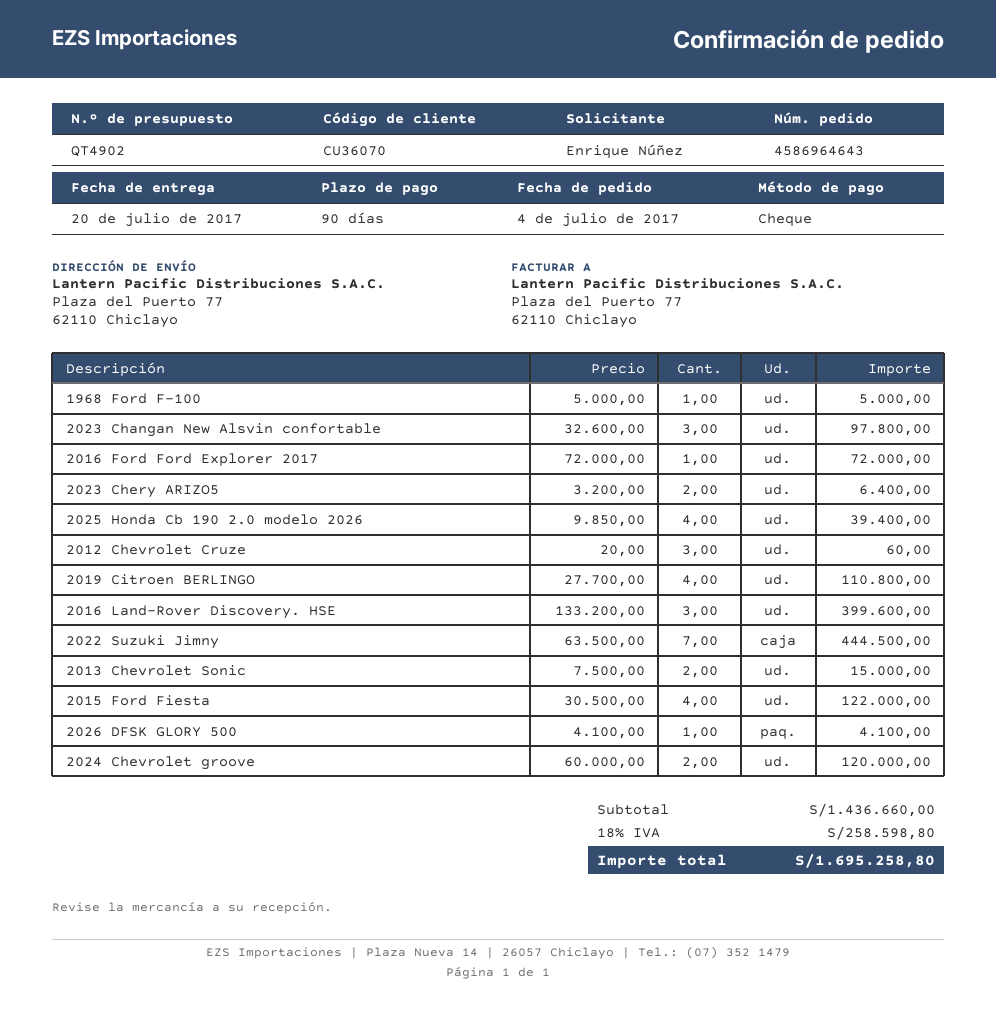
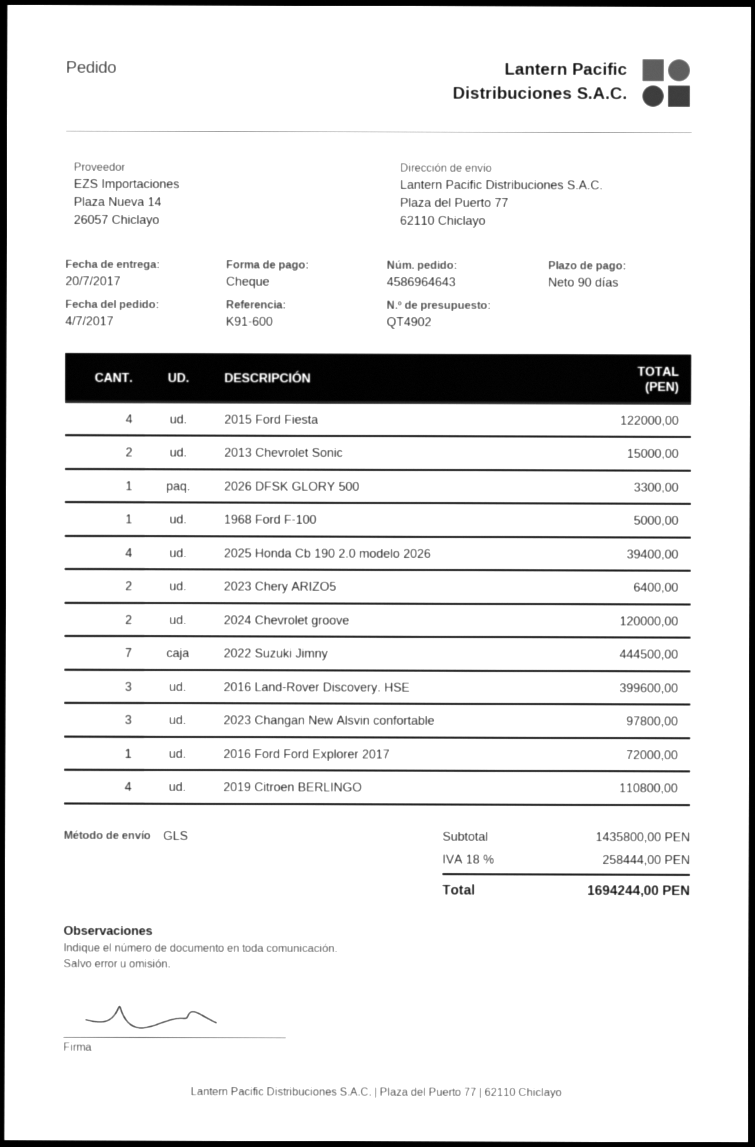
2012 Chevrolet Cruze: 3 for 60.00 -> none
2026 DFSK GLORY 500: 1 for 4100.00 -> 1 for 3300.00
subtotal: 1436660.00 -> 1435800.00
tax: 18% = 258598.80 -> 18% = 258444.00
total: 1695258.80 -> 1694244.00

